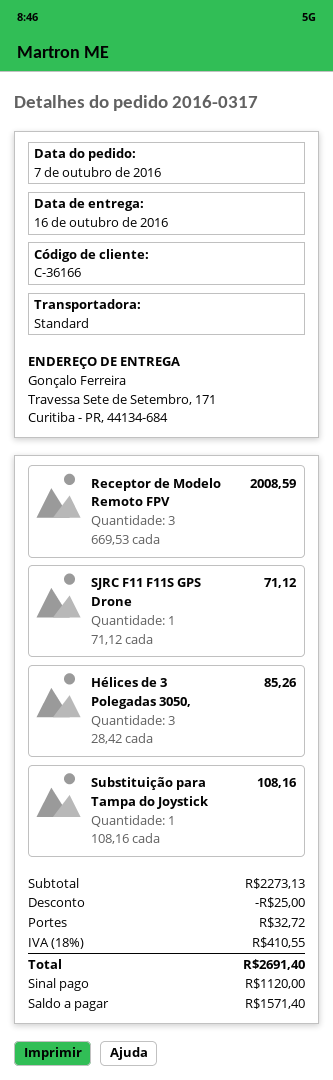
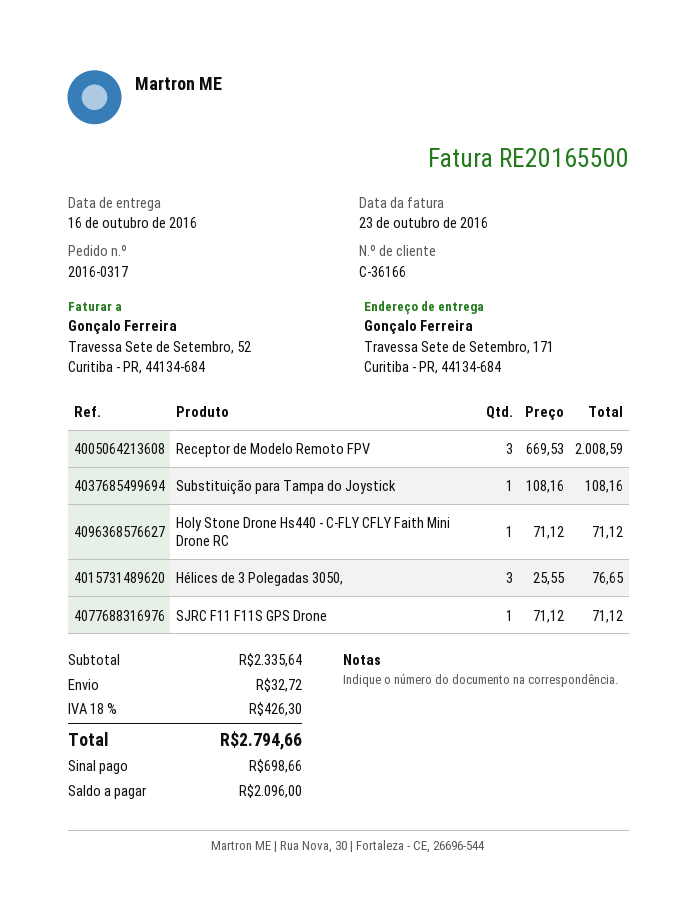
Hélices de 3 Polegadas 3050,: 3 x 28.42 = 85.26 -> 3 x 25.55 = 76.65
Holy Stone Drone Hs440 - C-FLY CFLY Faith Mini Drone RC: none -> 1 x 71.12 = 71.12
subtotal: 2273.13 -> 2335.64
discount: 25.00 -> none
tax: 18% = 410.55 -> 18% = 426.30
total: 2691.40 -> 2794.66
deposit: 1120.00 -> 698.66
balance: 1571.40 -> 2096.00

